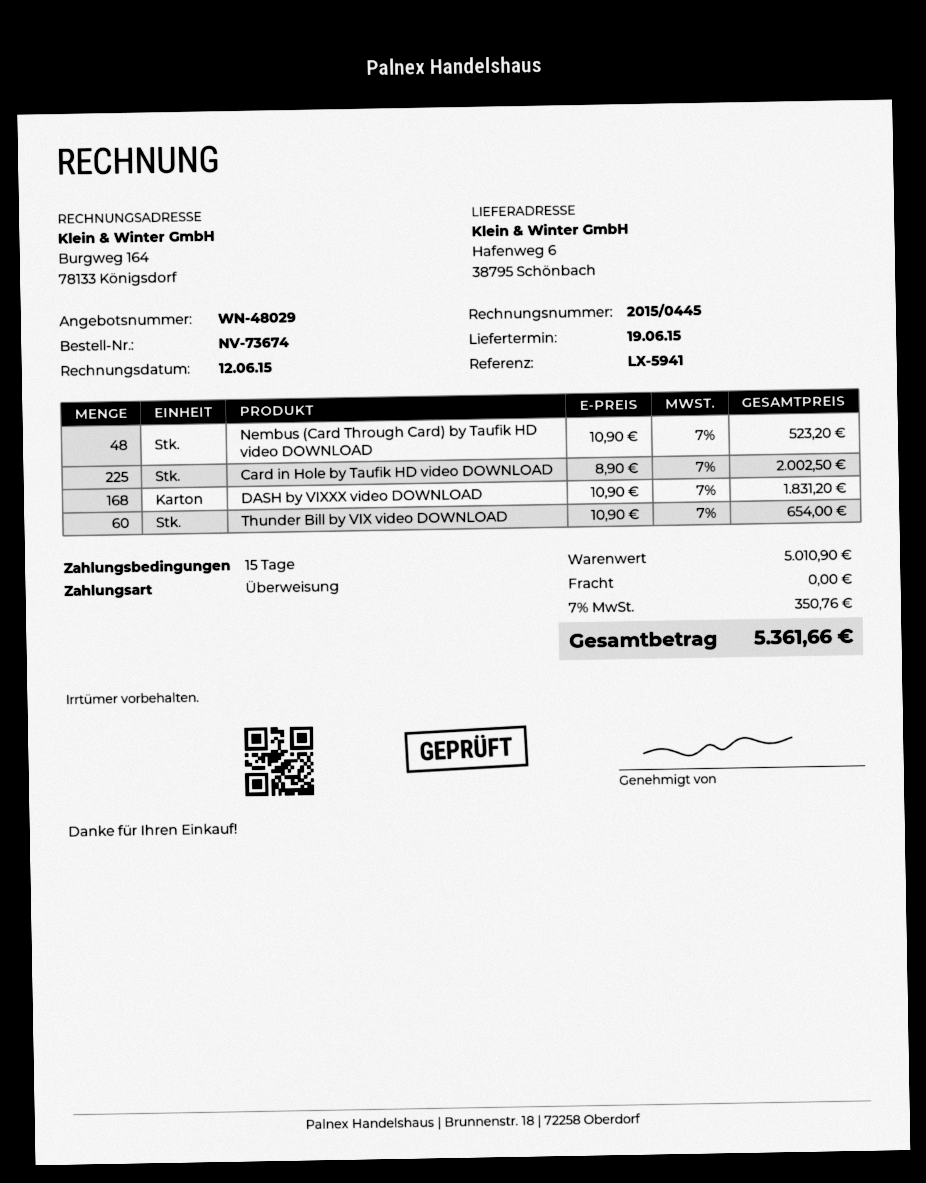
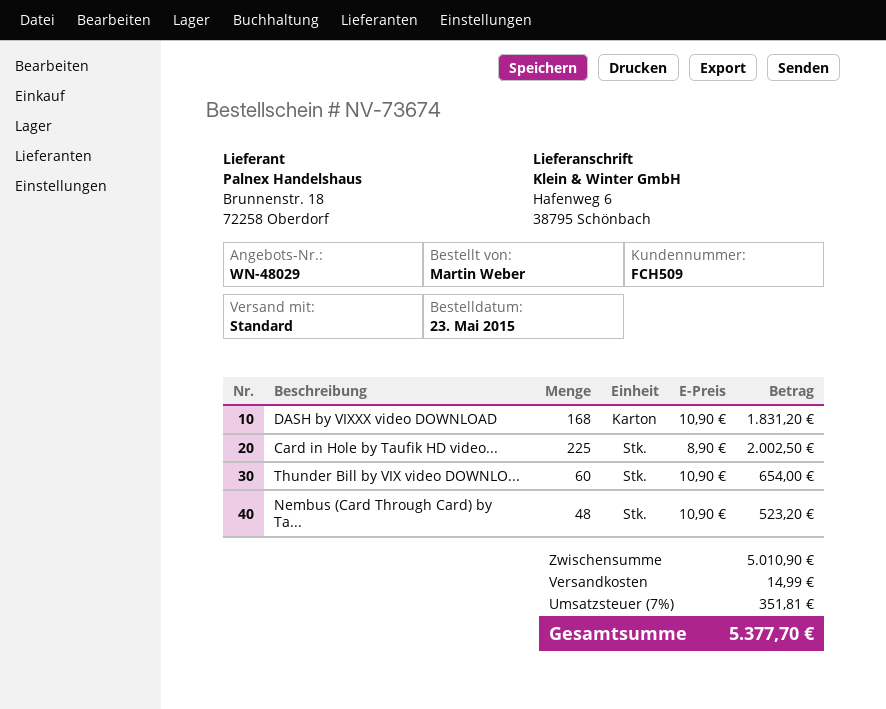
shipping: 0.00 -> 14.99
tax: 7% = 350.76 -> 7% = 351.81
total: 5361.66 -> 5377.70

